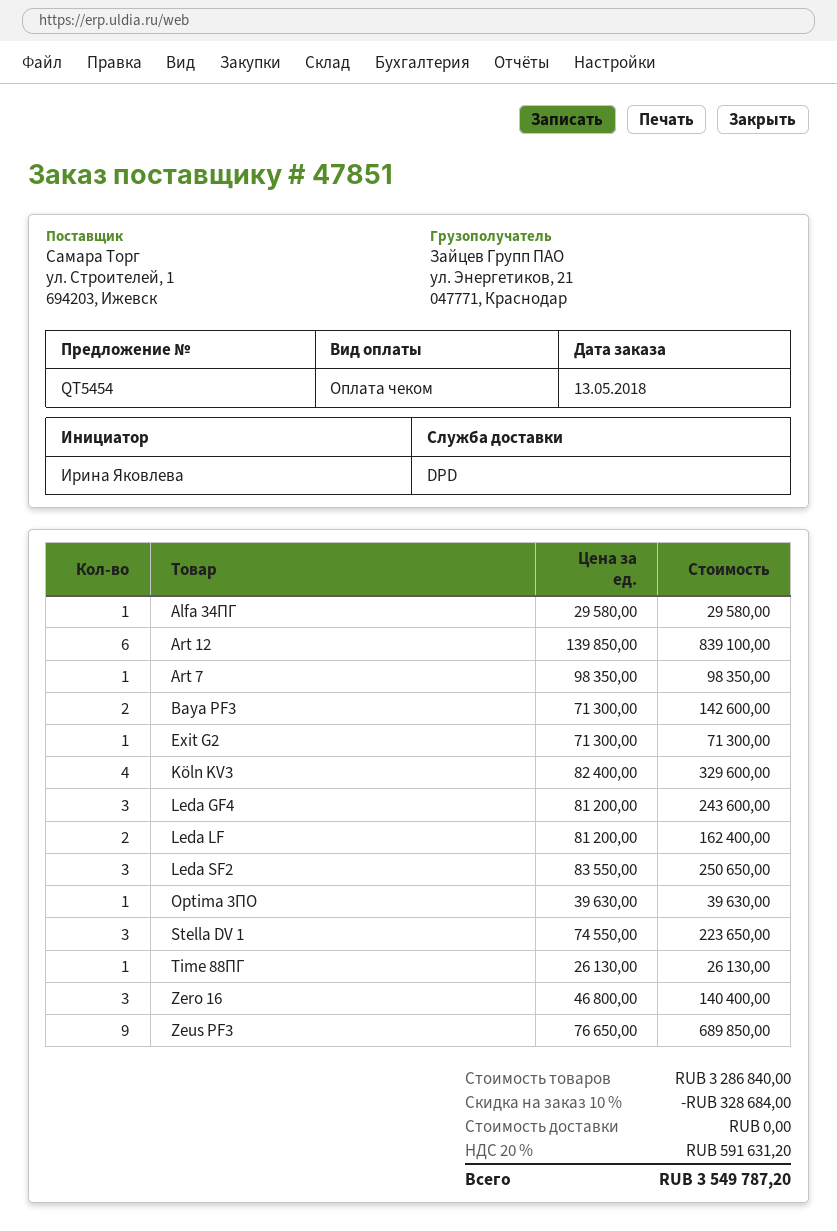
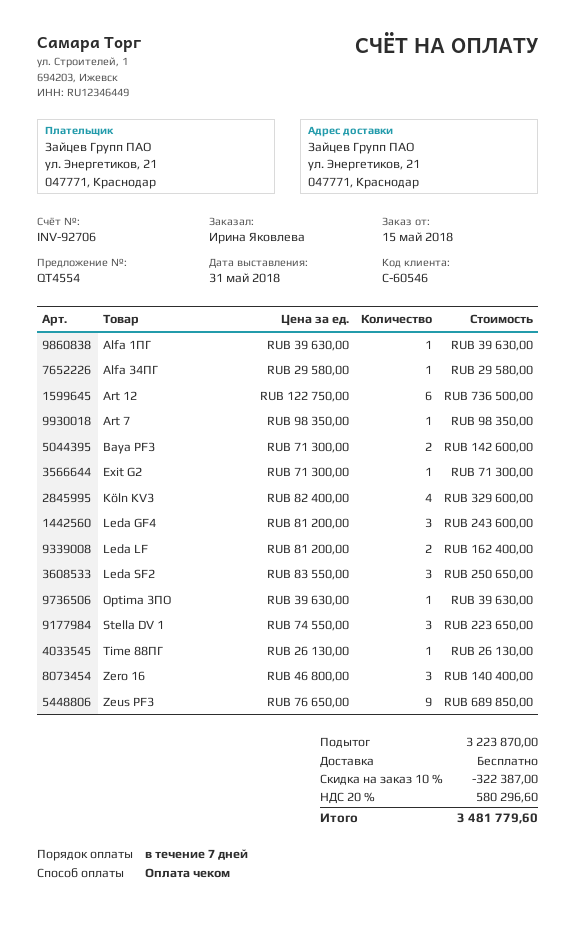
quote number: QT5454 -> QT4554
order date: 2018-05-13 -> 2018-05-15
Art 12: 6 x 139850.00 = 839100.00 -> 6 x 122750.00 = 736500.00
Alfa 1ПГ: none -> 1 x 39630.00 = 39630.00
subtotal: 3286840.00 -> 3223870.00
discount: 10% = 328684.00 -> 10% = 322387.00
tax: 20% = 591631.20 -> 20% = 580296.60
total: 3549787.20 -> 3481779.60

